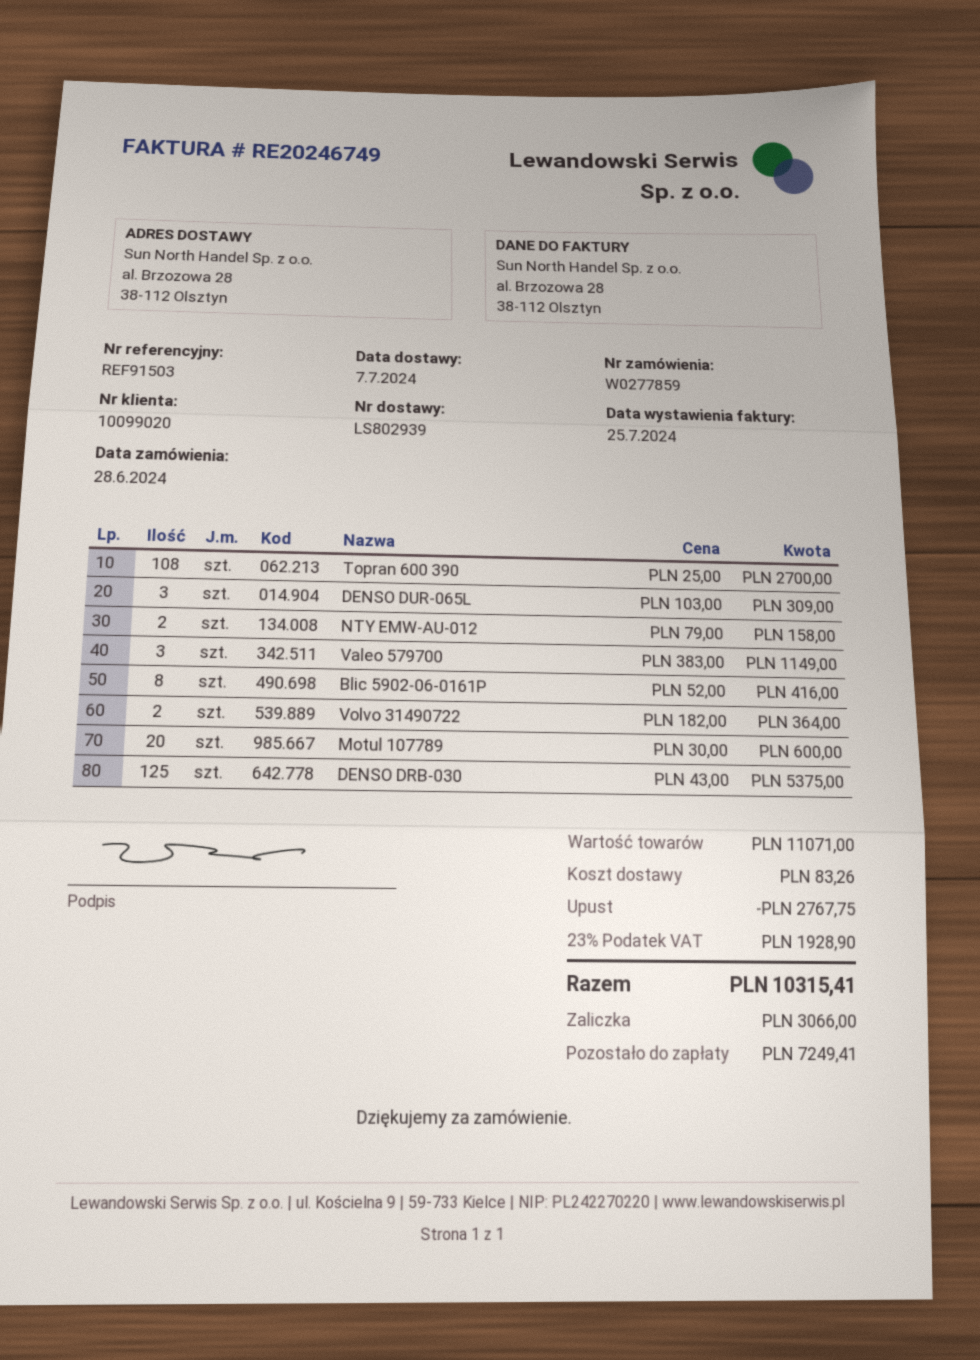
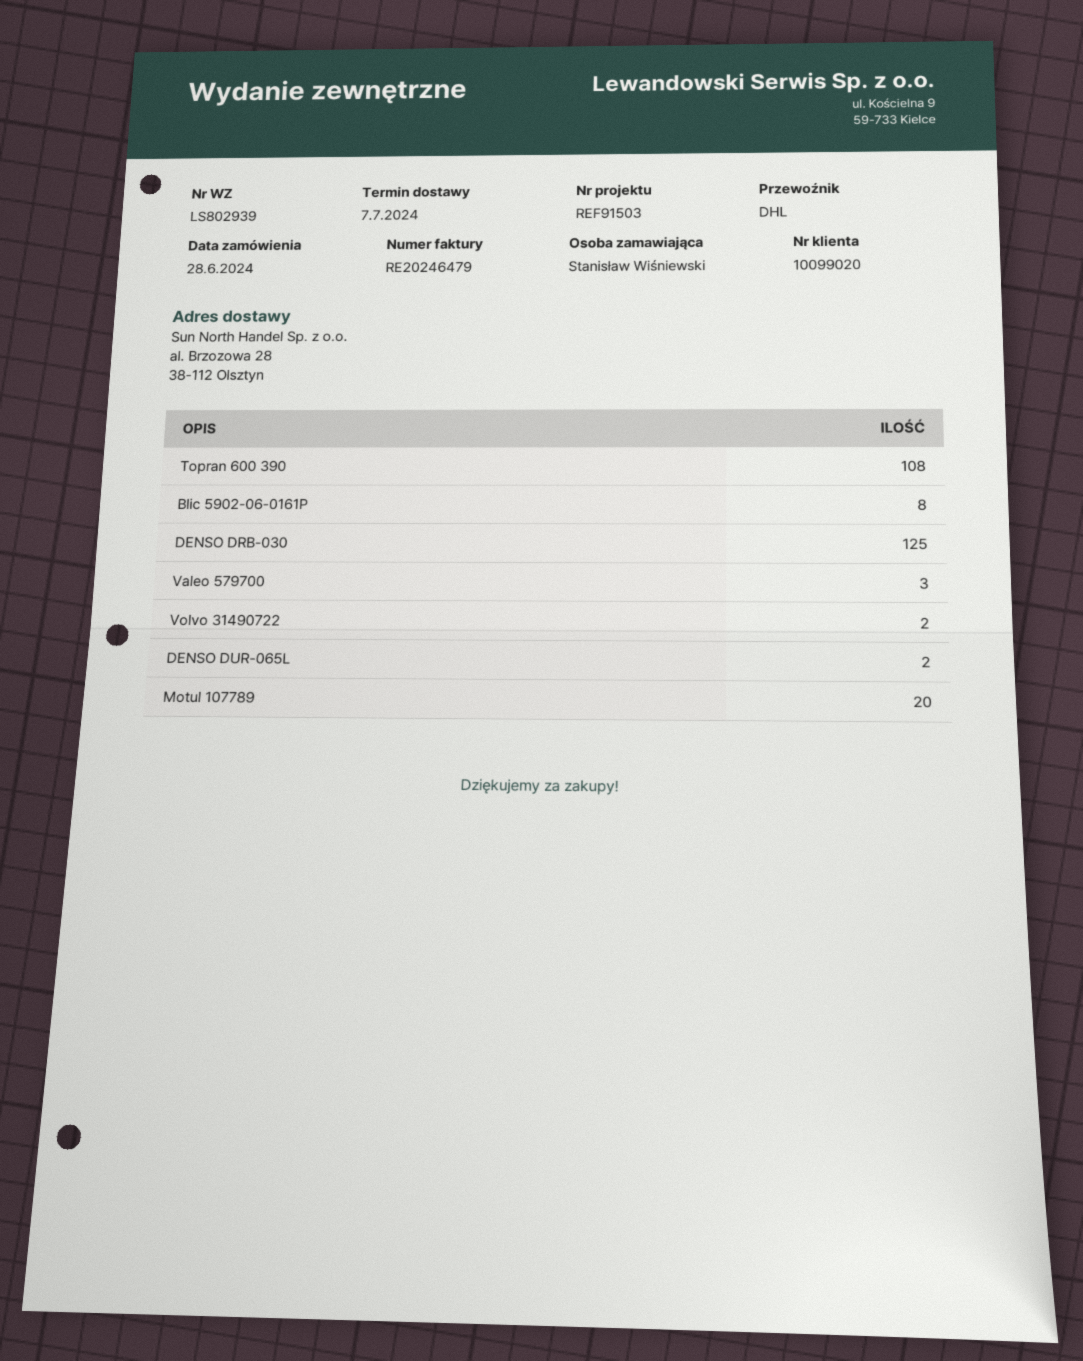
invoice number: RE20246749 -> RE20246479
DENSO DUR-065L: 3 -> 2
NTY EMW-AU-012: 2 -> none

